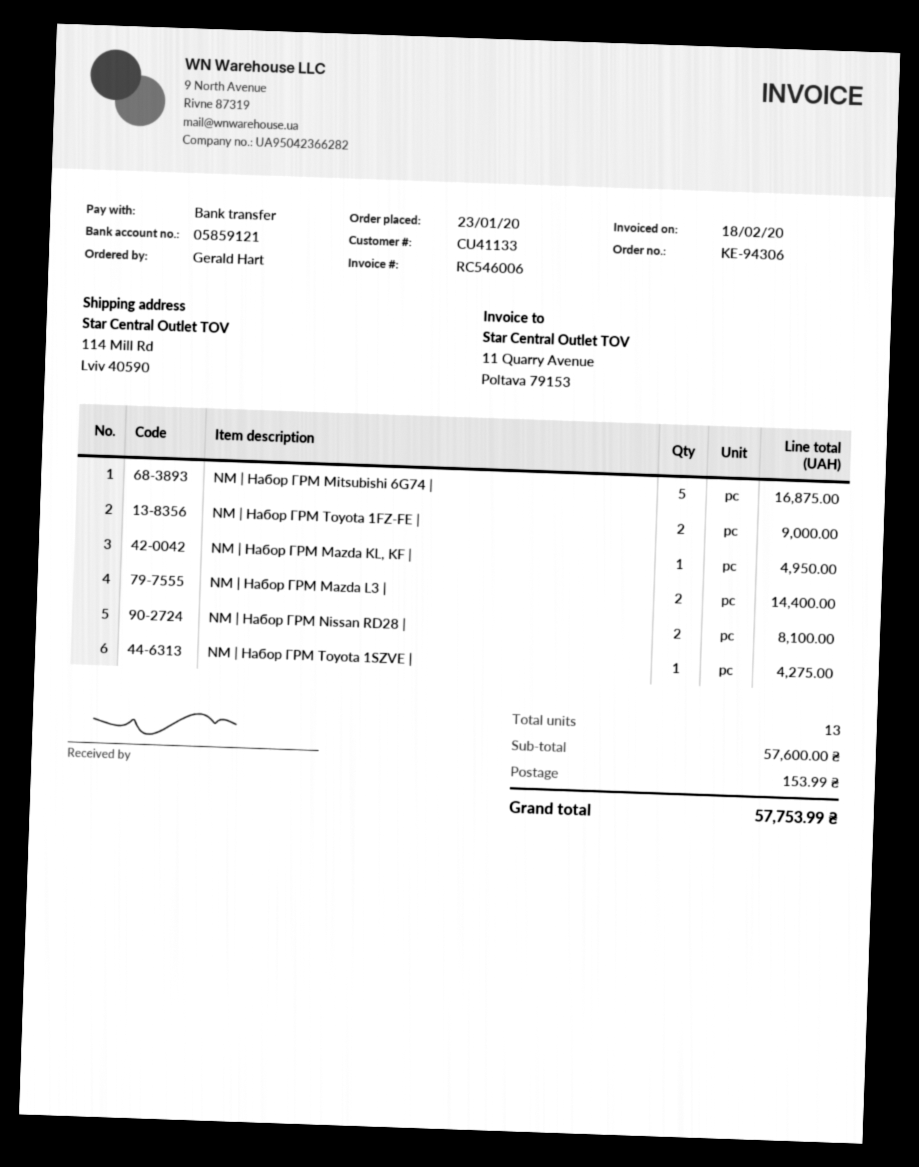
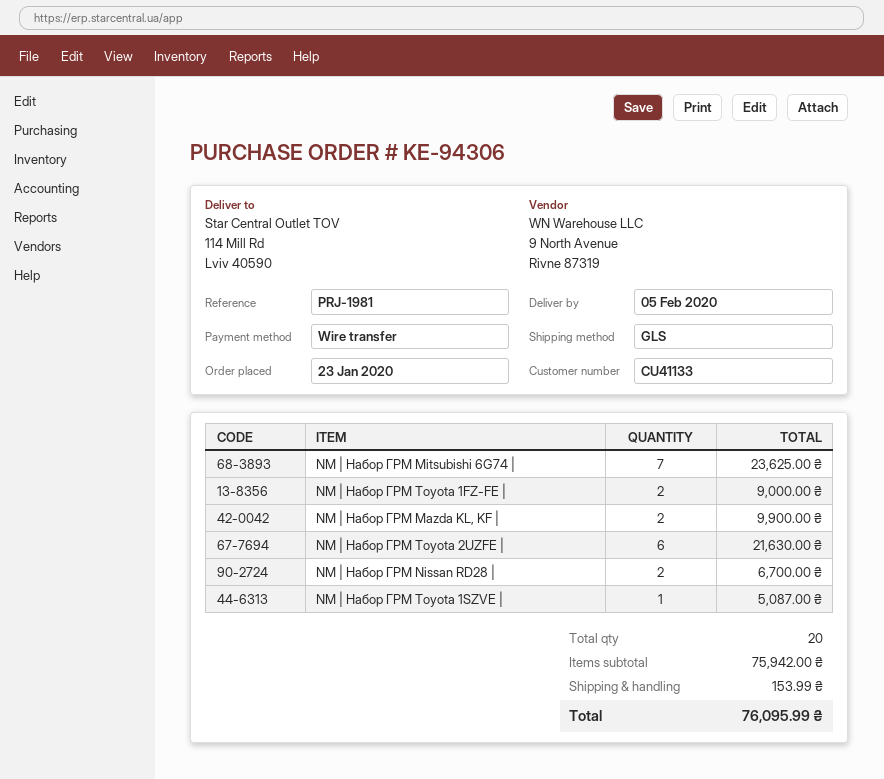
NM | Набор ГРМ Mitsubishi 6G74 |: 5 for 16875.00 -> 7 for 23625.00
NM | Набор ГРМ Mazda KL, KF |: 1 for 4950.00 -> 2 for 9900.00
NM | Набор ГРМ Mazda L3 |: 2 for 14400.00 -> none
NM | Набор ГРМ Nissan RD28 |: 2 for 8100.00 -> 2 for 6700.00
NM | Набор ГРМ Toyota 1SZVE |: 1 for 4275.00 -> 1 for 5087.00
NM | Набор ГРМ Toyota 2UZFE |: none -> 6 for 21630.00
total quantity: 13 -> 20
subtotal: 57600.00 -> 75942.00
total: 57753.99 -> 76095.99

